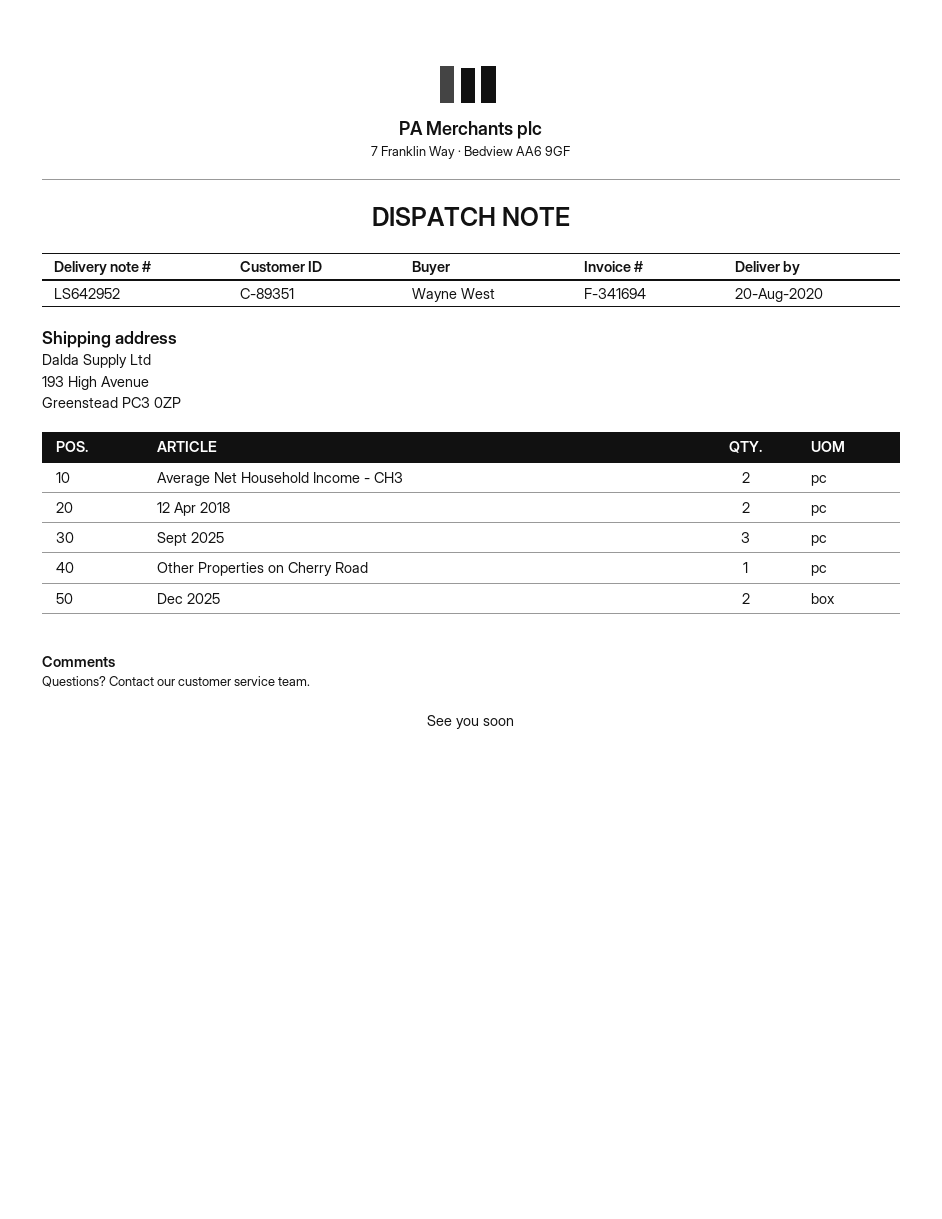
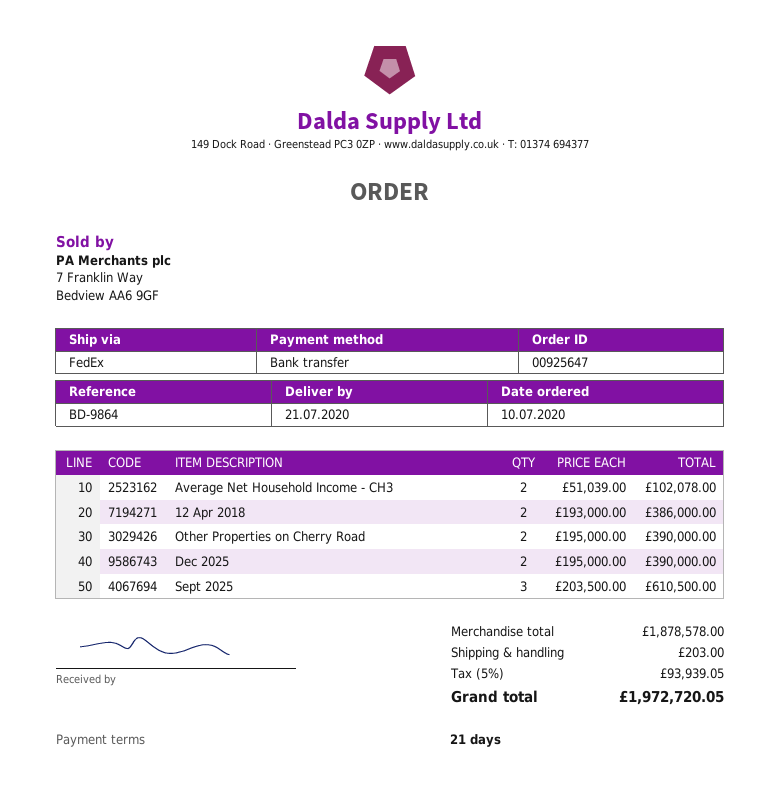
delivery date: 2020-08-20 -> 2020-07-21
Other Properties on Cherry Road: 1 -> 2

